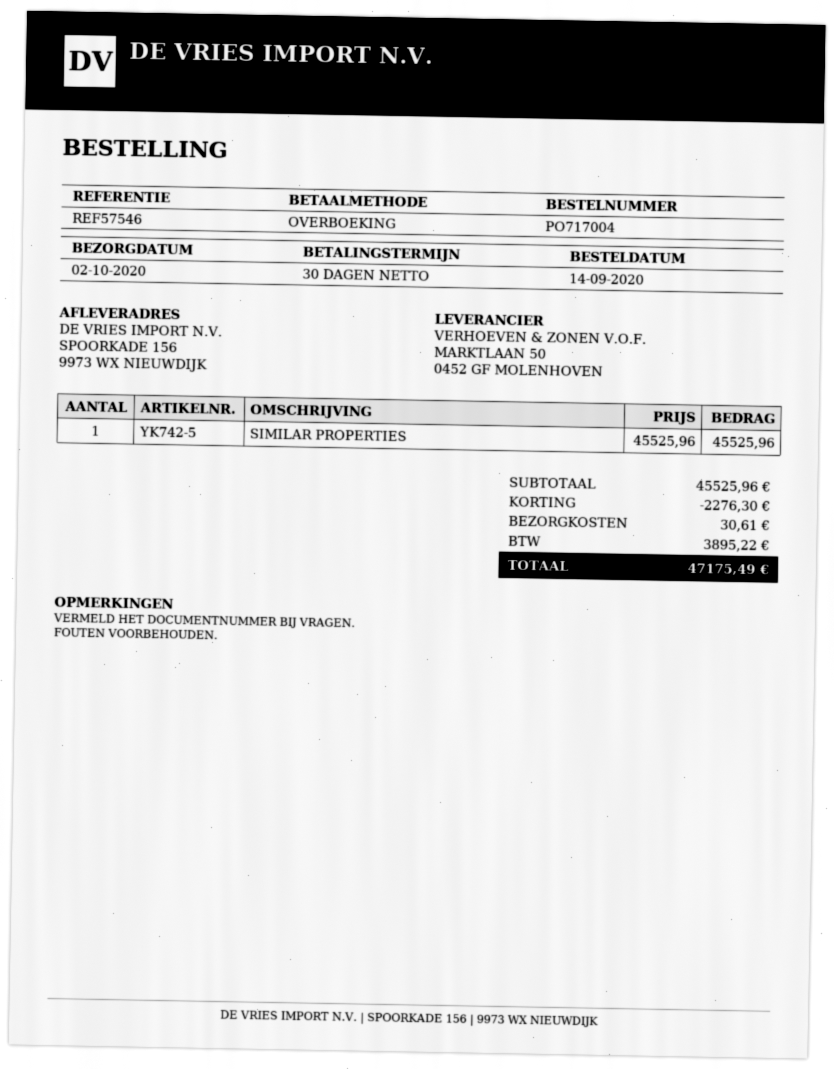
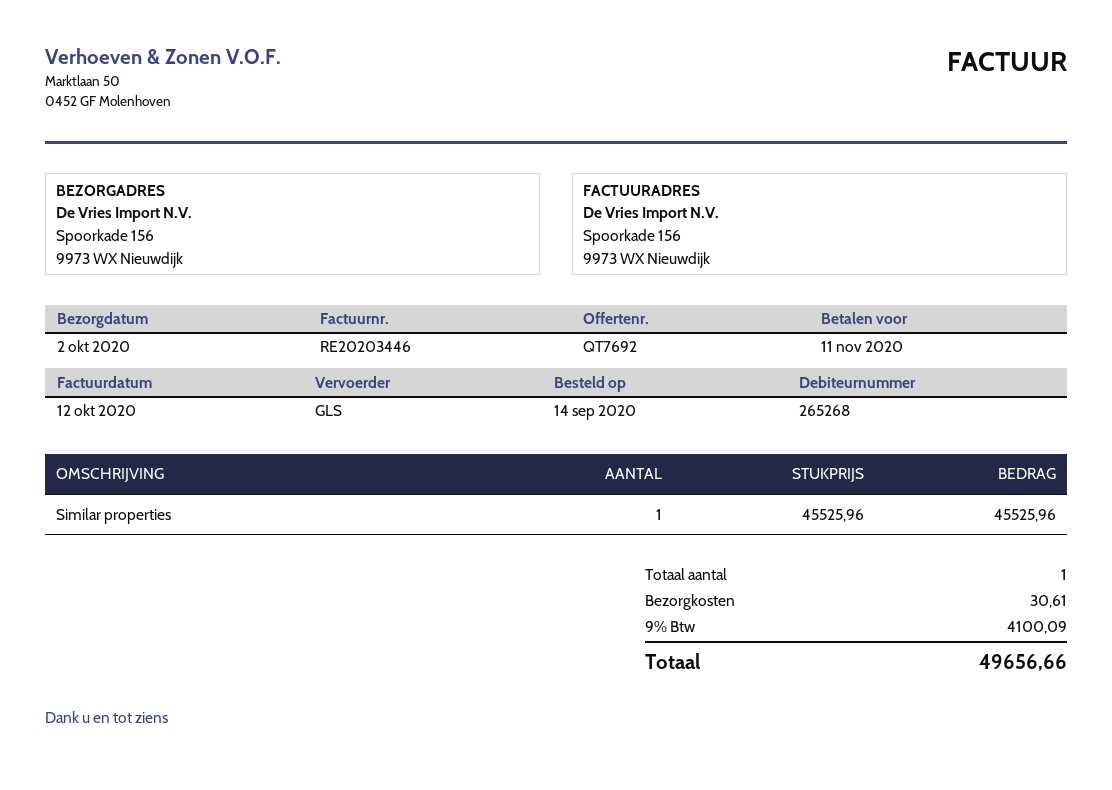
discount: 2276.30 -> none
tax: 3895.22 -> 4100.09
total: 47175.49 -> 49656.66

